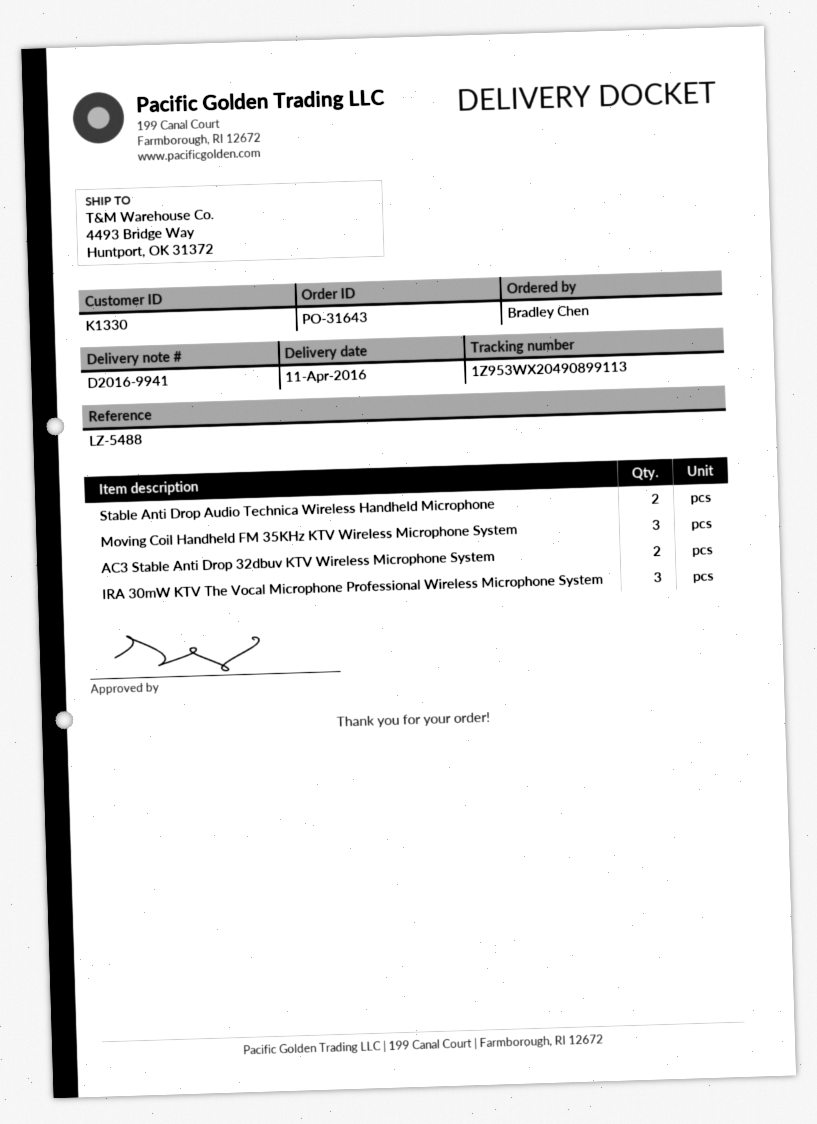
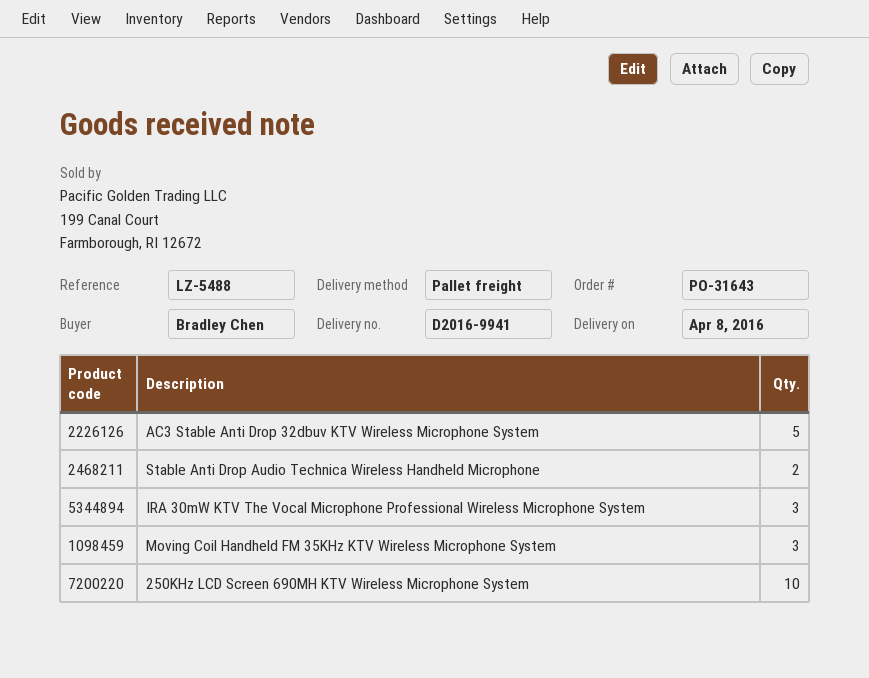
delivery date: 2016-04-11 -> 2016-04-08
AC3 Stable Anti Drop 32dbuv KTV Wireless Microphone System: 2 -> 5
250KHz LCD Screen 690MH KTV Wireless Microphone System: none -> 10

